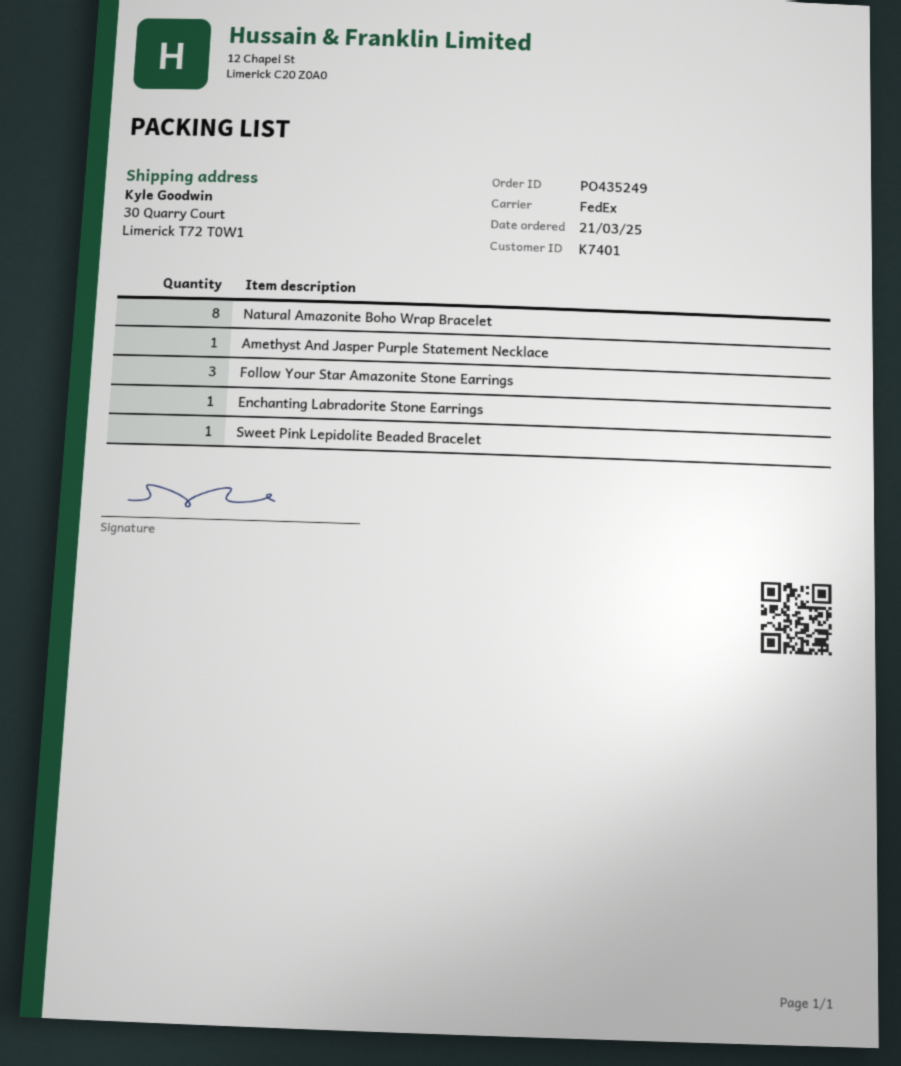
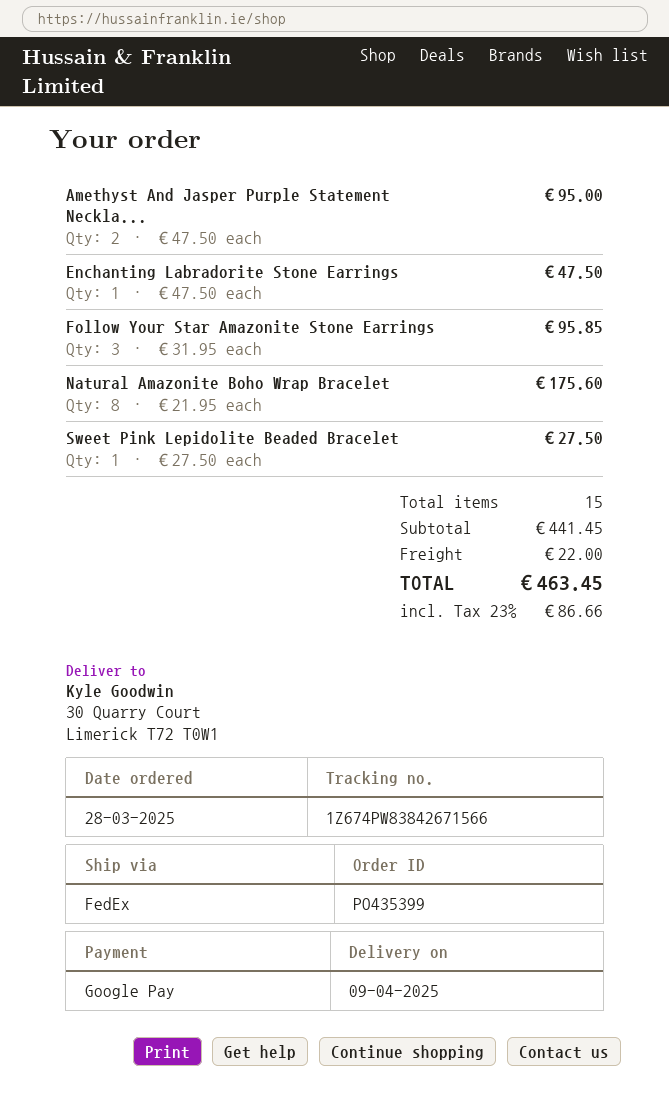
order number: PO435249 -> PO435399
order date: 2025-03-21 -> 2025-03-28
Amethyst And Jasper Purple Statement Necklace: 1 -> 2

